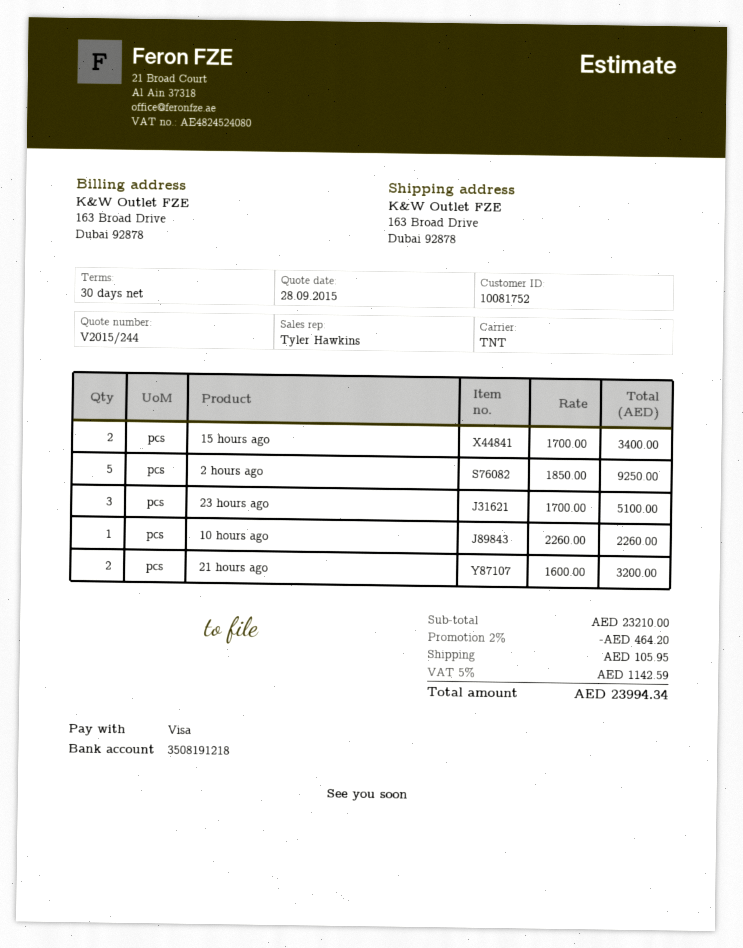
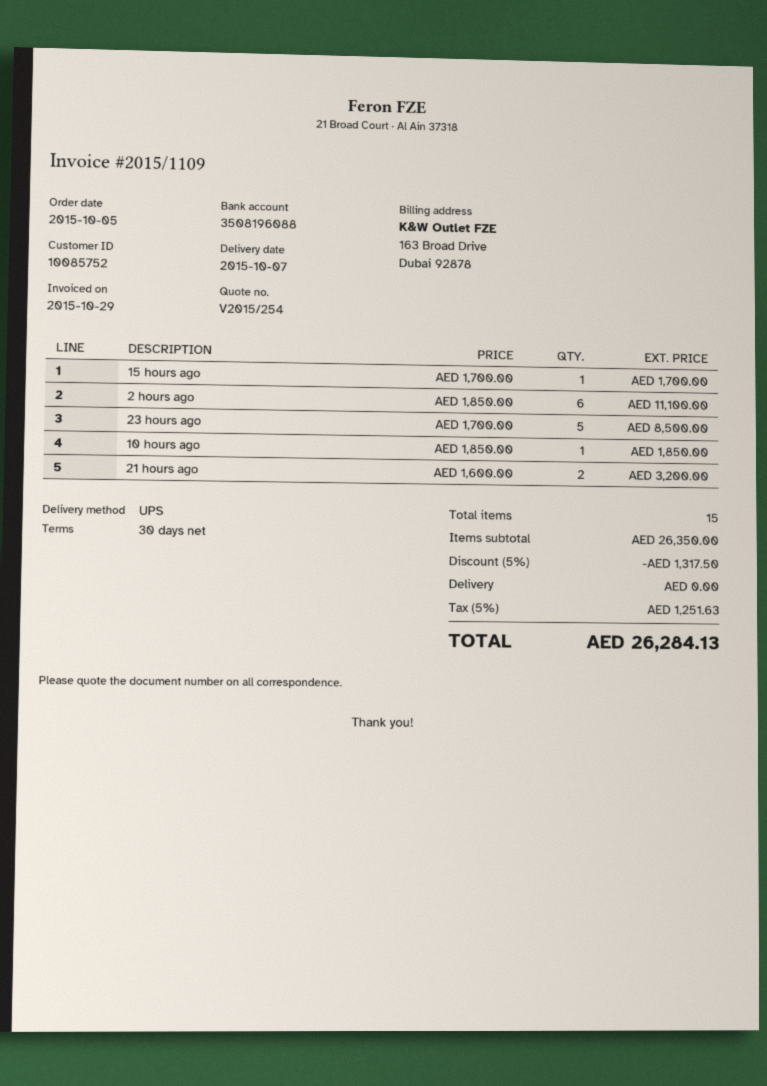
quote number: V2015/244 -> V2015/254
customer number: 10081752 -> 10085752
bank account: 3508191218 -> 3508196088
shipping method: TNT -> UPS
15 hours ago: 2 x 1700.00 = 3400.00 -> 1 x 1700.00 = 1700.00
2 hours ago: 5 x 1850.00 = 9250.00 -> 6 x 1850.00 = 11100.00
23 hours ago: 3 x 1700.00 = 5100.00 -> 5 x 1700.00 = 8500.00
10 hours ago: 1 x 2260.00 = 2260.00 -> 1 x 1850.00 = 1850.00
subtotal: 23210.00 -> 26350.00
discount: 2% = 464.20 -> 5% = 1317.50
shipping: 105.95 -> 0.00
tax: 5% = 1142.59 -> 5% = 1251.63
total: 23994.34 -> 26284.13

